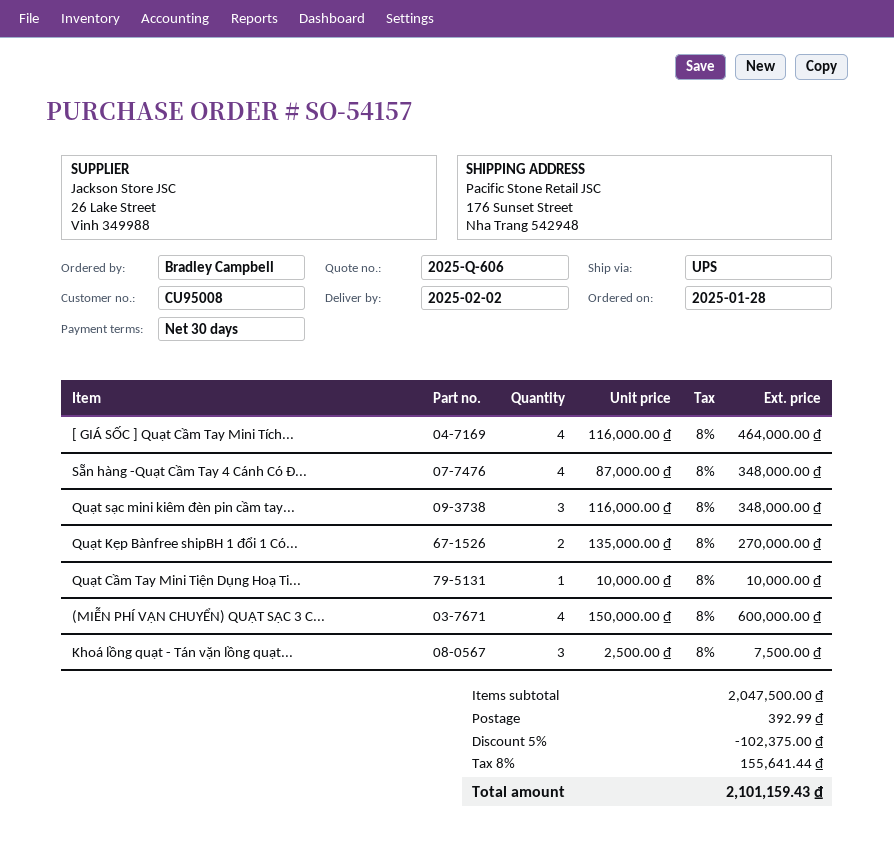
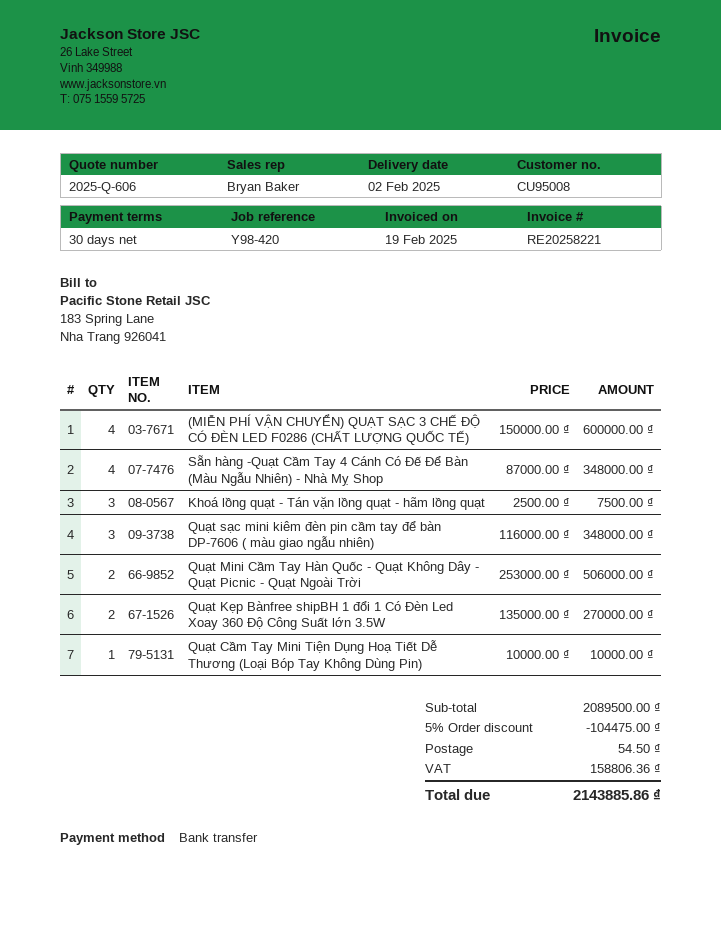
[ GIÁ SỐC ] Quạt Cầm Tay Mini Tích...: 4 x 116000.00 = 464000.00 -> none
Quạt Mini Cầm Tay Hàn Quốc - Quạt Không Dây - Quạt Picnic - Quạt Ngoài Trời: none -> 2 x 253000.00 = 506000.00
subtotal: 2047500.00 -> 2089500.00
discount: 5% = 102375.00 -> 5% = 104475.00
shipping: 392.99 -> 54.50
tax: 155641.44 -> 158806.36
total: 2101159.43 -> 2143885.86

